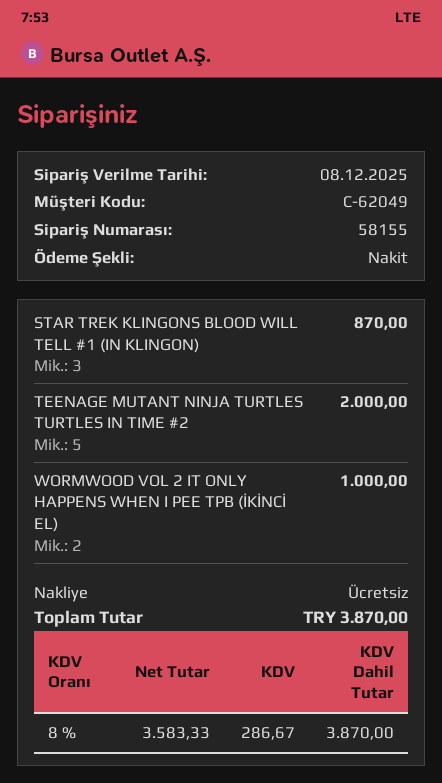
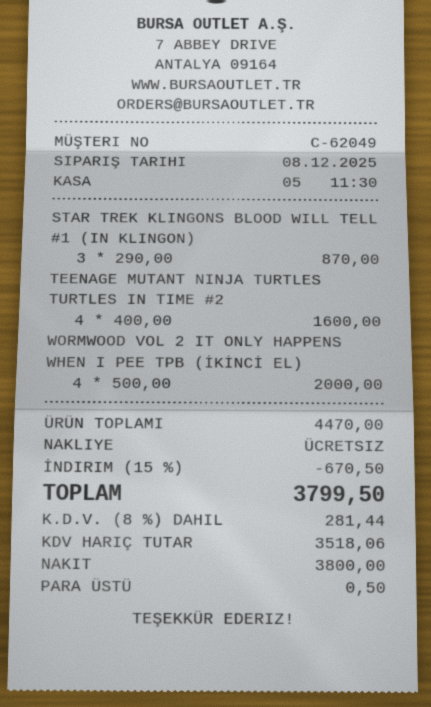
TEENAGE MUTANT NINJA TURTLES TURTLES IN TIME #2: 5 for 2000.00 -> 4 for 1600.00
WORMWOOD VOL 2 IT ONLY HAPPENS WHEN I PEE TPB (İKİNCİ EL): 2 for 1000.00 -> 4 for 2000.00
discount: none -> 15% = 670.50
net: 3583.33 -> 3518.06
tax: 8% = 286.67 -> 8% = 281.44
total: 3870.00 -> 3799.50

